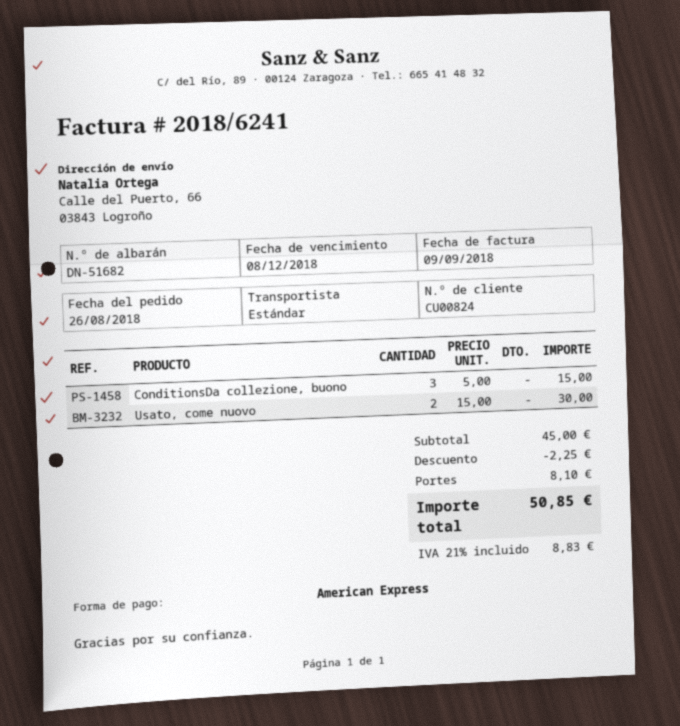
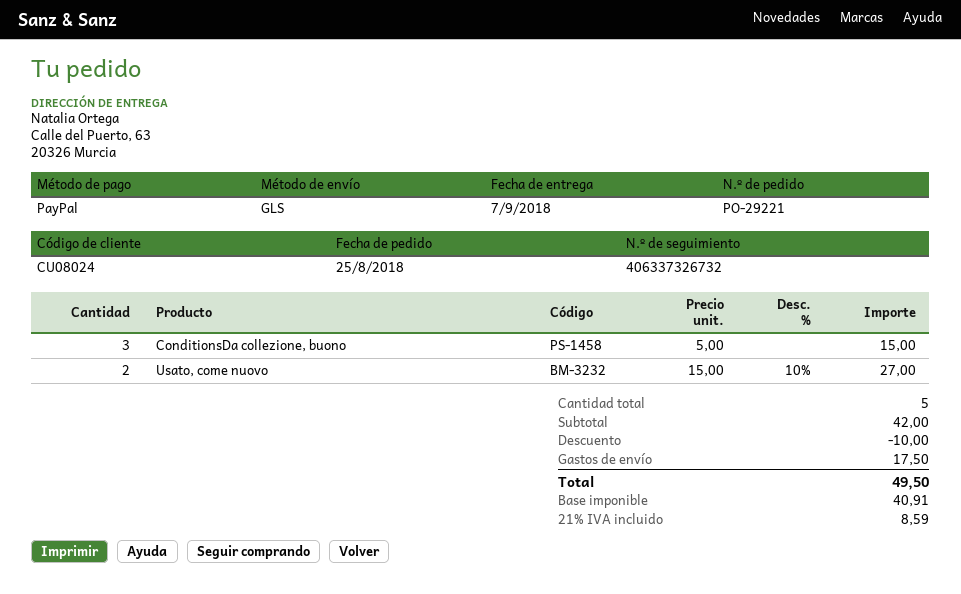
order date: 2018-08-26 -> 2018-08-25
customer number: CU00824 -> CU08024
payment method: American Express -> PayPal
shipping method: standard -> GLS
ship to: Calle del Puerto, 66, 03843 Logroño -> Calle del Puerto, 63, 20326 Murcia
Usato, come nuovo: 2 x 15.00 = 30.00 -> 2 x 15.00 - 10% = 27.00
subtotal: 45.00 -> 42.00
discount: 2.25 -> 10.00
shipping: 8.10 -> 17.50
tax: 21% = 8.83 -> 21% = 8.59
total: 50.85 -> 49.50

